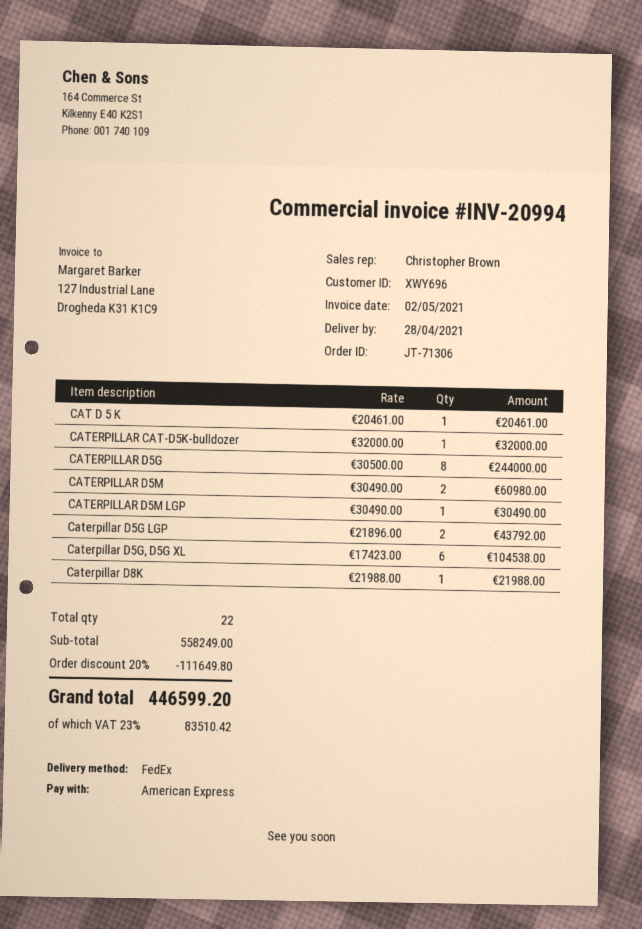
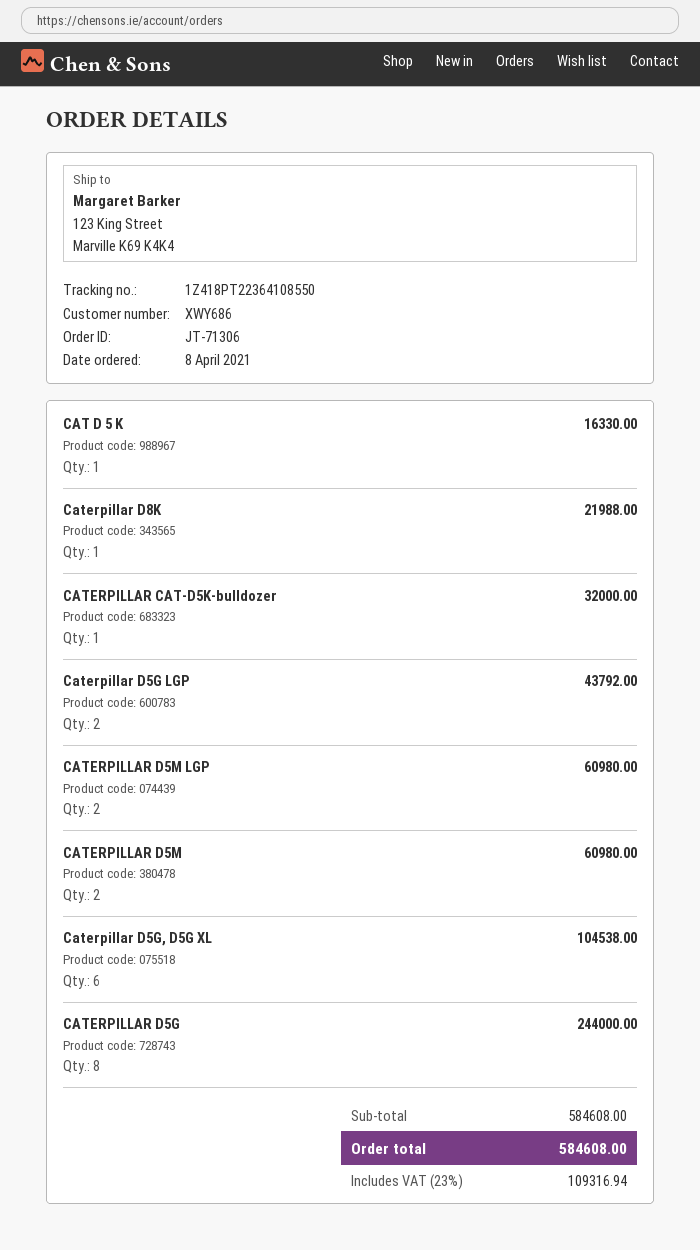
customer number: XWY696 -> XWY686
CAT D 5 K: 1 for 20461.00 -> 1 for 16330.00
CATERPILLAR D5M LGP: 1 for 30490.00 -> 2 for 60980.00
subtotal: 558249.00 -> 584608.00
discount: 20% = 111649.80 -> none
tax: 23% = 83510.42 -> 23% = 109316.94
total: 446599.20 -> 584608.00

